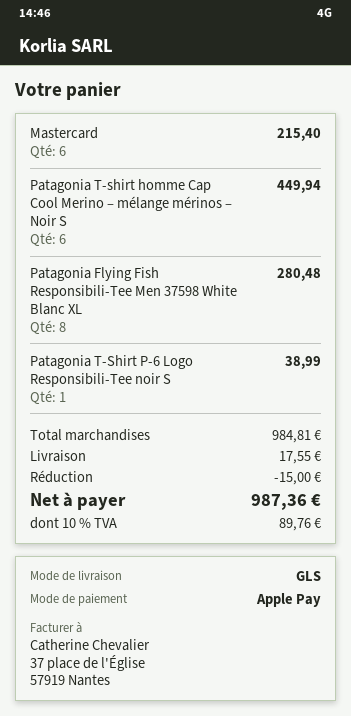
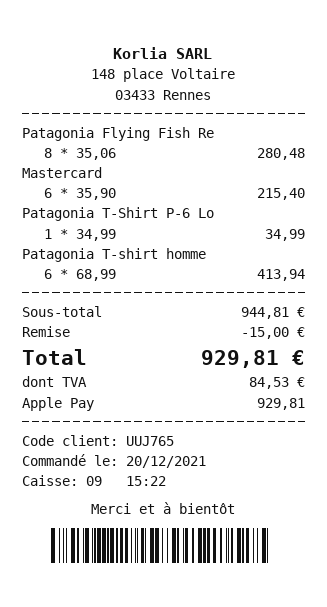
Patagonia T-shirt homme Cap Cool Merino – mélange mérinos – Noir S: 6 for 449.94 -> 6 for 413.94
Patagonia T-Shirt P-6 Logo Responsibili-Tee noir S: 1 for 38.99 -> 1 for 34.99
subtotal: 984.81 -> 944.81
shipping: 17.55 -> none
tax: 89.76 -> 84.53
total: 987.36 -> 929.81

